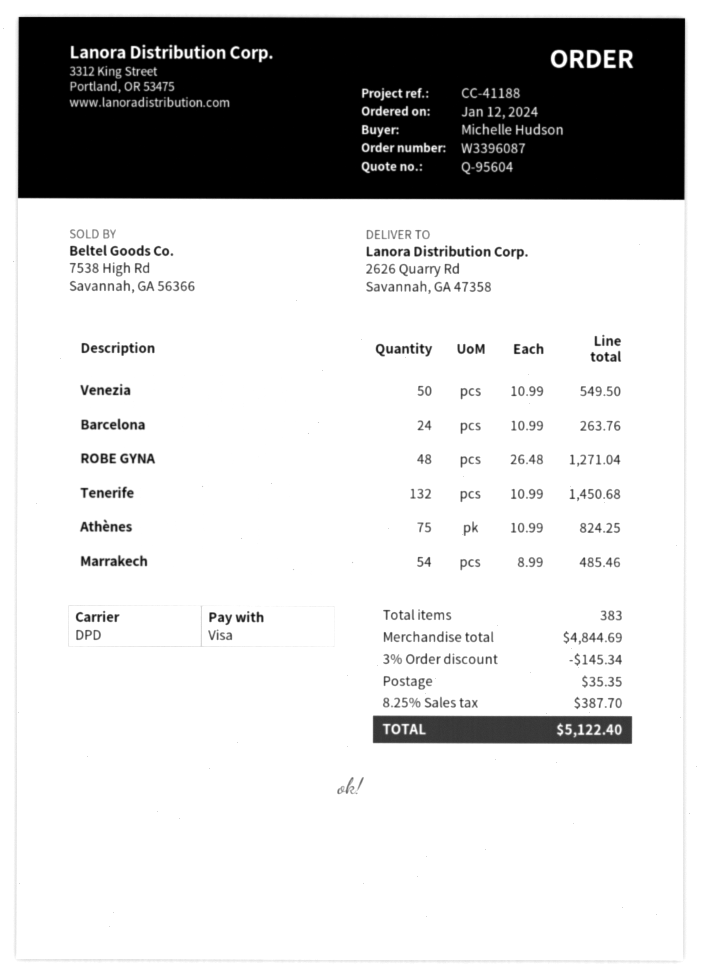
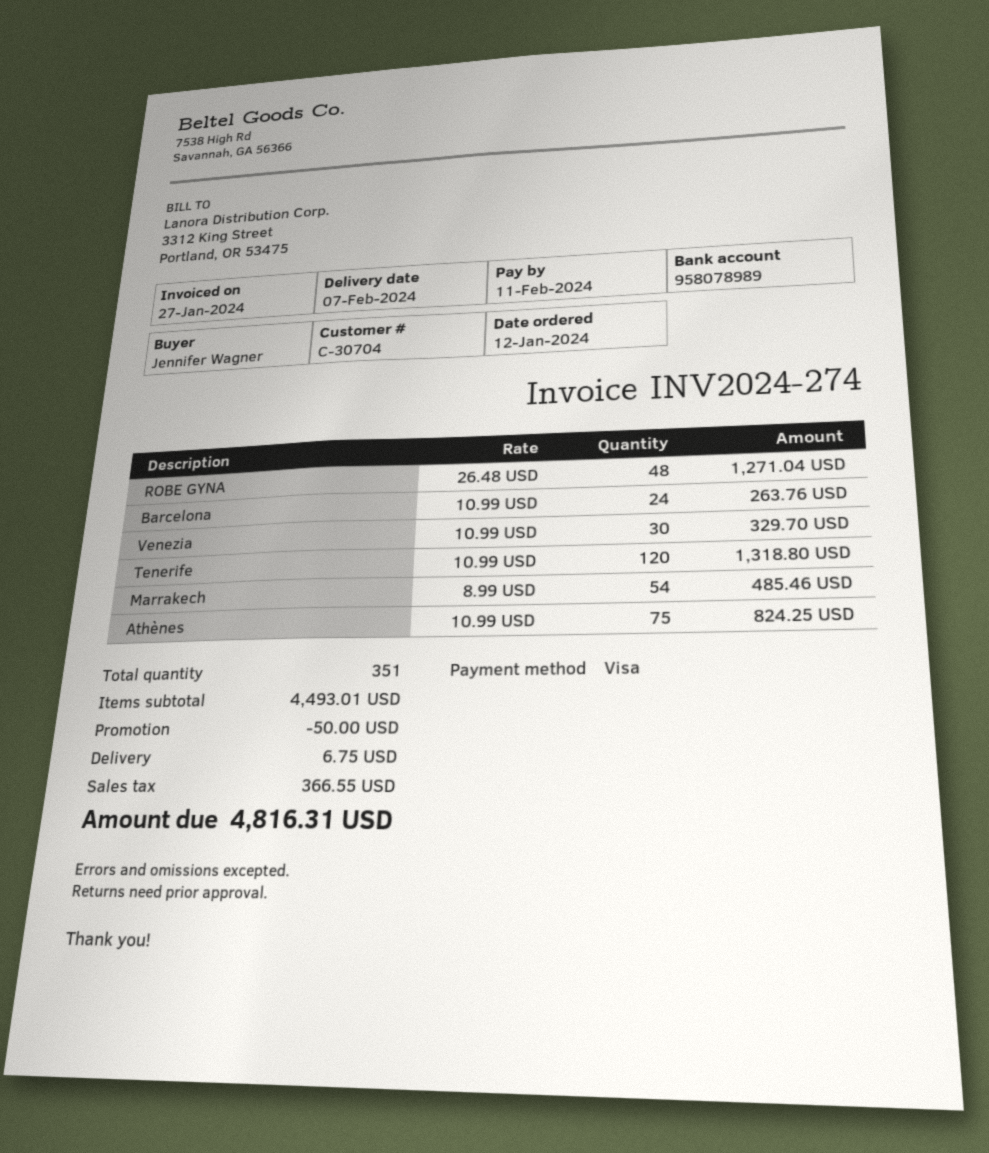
ordered by: Michelle Hudson -> Jennifer Wagner
Venezia: 50 x 10.99 = 549.50 -> 30 x 10.99 = 329.70
Tenerife: 132 x 10.99 = 1450.68 -> 120 x 10.99 = 1318.80
total quantity: 383 -> 351
subtotal: 4844.69 -> 4493.01
discount: 145.34 -> 50.00
shipping: 35.35 -> 6.75
tax: 387.70 -> 366.55
total: 5122.40 -> 4816.31

